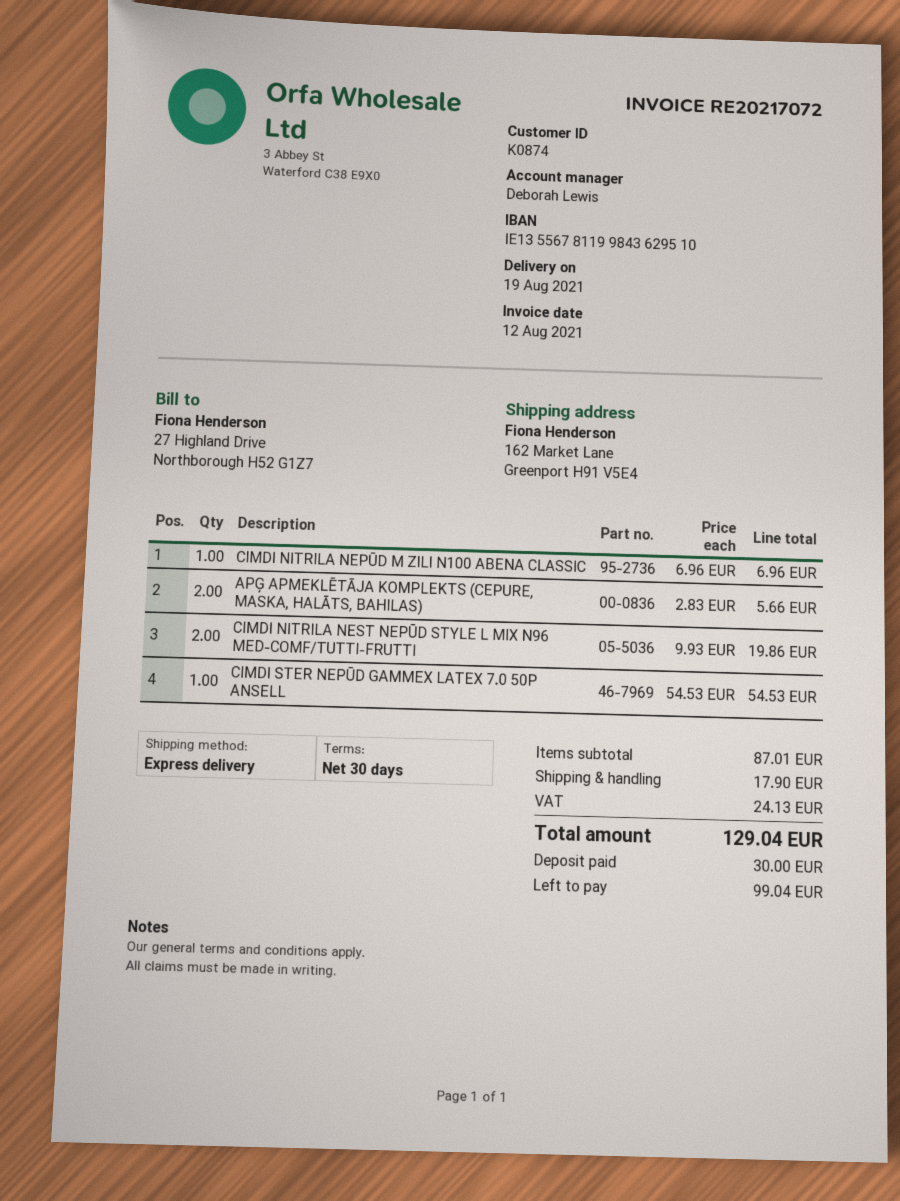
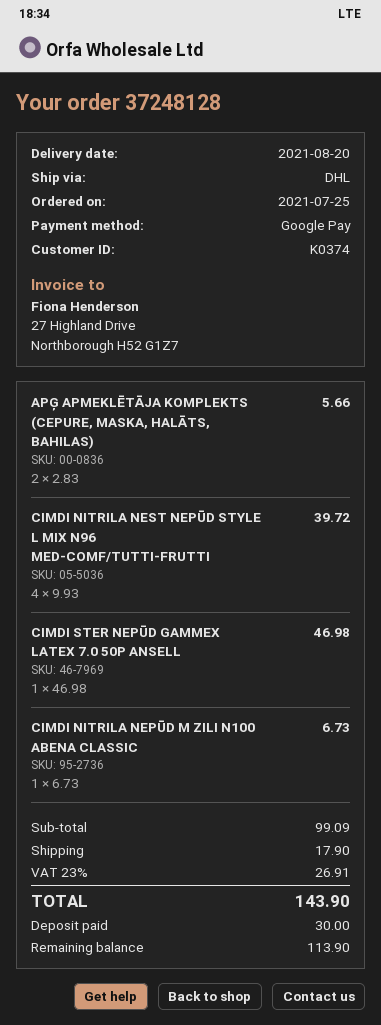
delivery date: 2021-08-19 -> 2021-08-20
customer number: K0874 -> K0374
shipping method: express -> DHL
CIMDI NITRILA NEPŪD M ZILI N100 ABENA CLASSIC: 1 x 6.96 = 6.96 -> 1 x 6.73 = 6.73
CIMDI NITRILA NEST NEPŪD STYLE L MIX N96 MED-COMF/TUTTI-FRUTTI: 2 x 9.93 = 19.86 -> 4 x 9.93 = 39.72
CIMDI STER NEPŪD GAMMEX LATEX 7.0 50P ANSELL: 1 x 54.53 = 54.53 -> 1 x 46.98 = 46.98
subtotal: 87.01 -> 99.09
tax: 24.13 -> 26.91
total: 129.04 -> 143.90
balance: 99.04 -> 113.90

